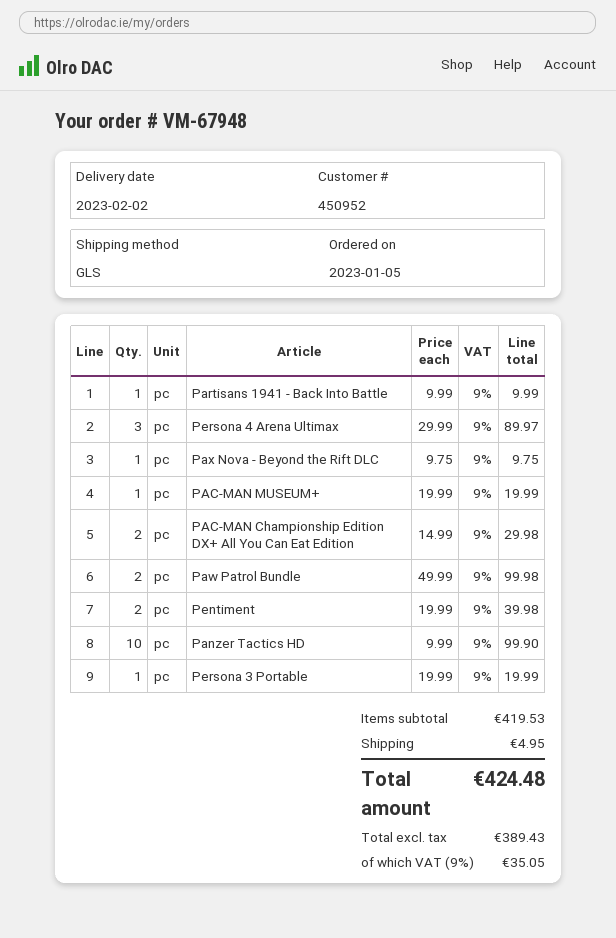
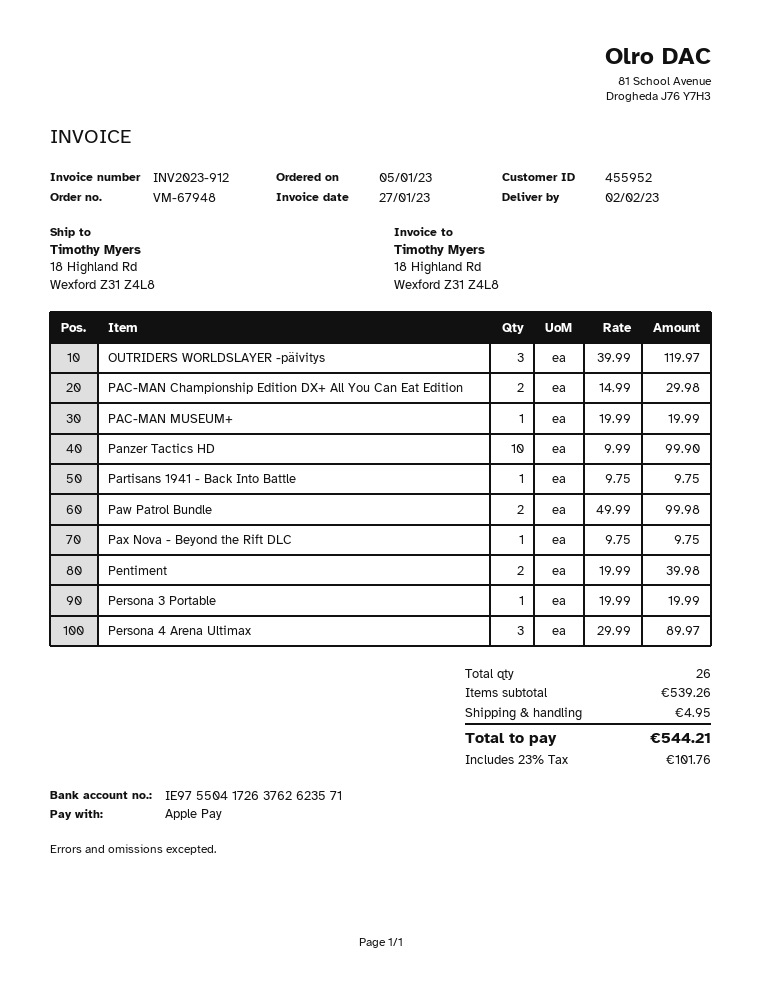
customer number: 450952 -> 455952
Partisans 1941 - Back Into Battle: 1 x 9.99 = 9.99 -> 1 x 9.75 = 9.75
OUTRIDERS WORLDSLAYER -päivitys: none -> 3 x 39.99 = 119.97
subtotal: 419.53 -> 539.26
tax: 9% = 35.05 -> 23% = 101.76
total: 424.48 -> 544.21

